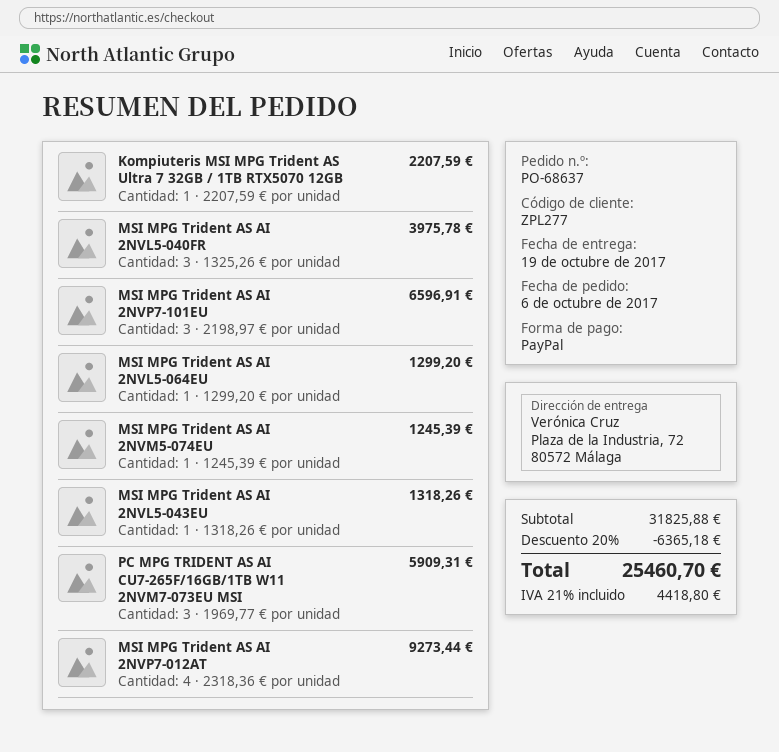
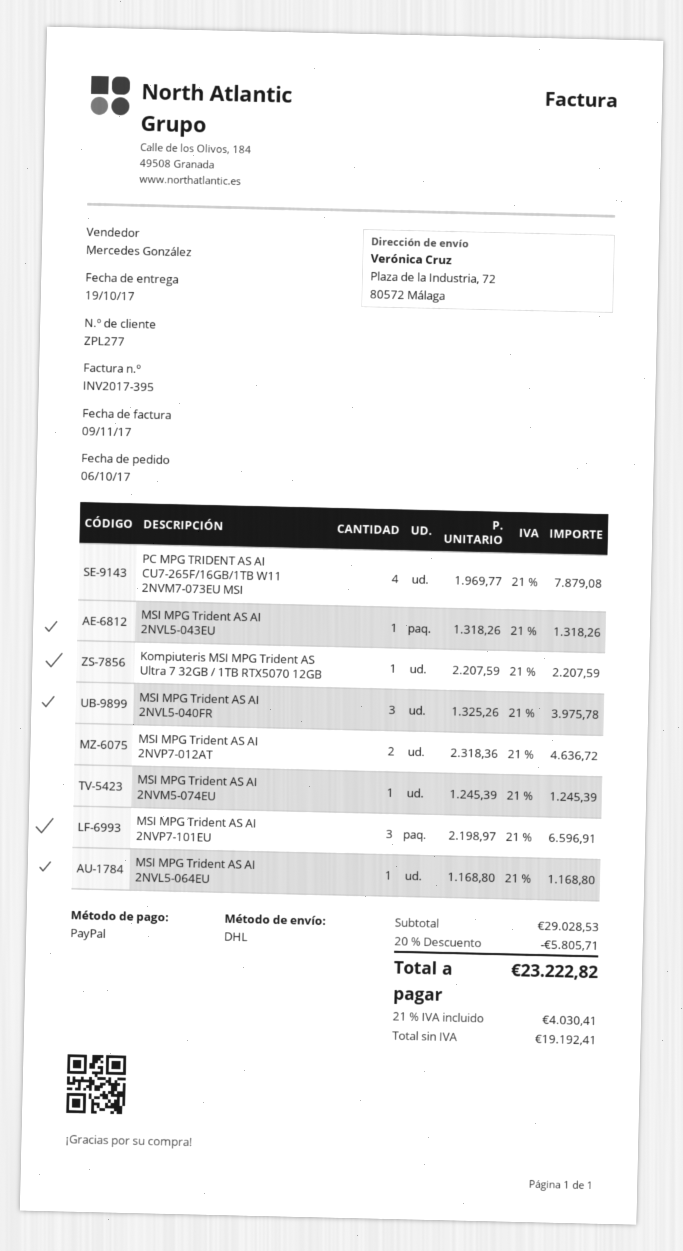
MSI MPG Trident AS AI 2NVL5-064EU: 1 x 1299.20 = 1299.20 -> 1 x 1168.80 = 1168.80
PC MPG TRIDENT AS AI CU7-265F/16GB/1TB W11 2NVM7-073EU MSI: 3 x 1969.77 = 5909.31 -> 4 x 1969.77 = 7879.08
MSI MPG Trident AS AI 2NVP7-012AT: 4 x 2318.36 = 9273.44 -> 2 x 2318.36 = 4636.72
subtotal: 31825.88 -> 29028.53
discount: 20% = 6365.18 -> 20% = 5805.71
tax: 21% = 4418.80 -> 21% = 4030.41
total: 25460.70 -> 23222.82

